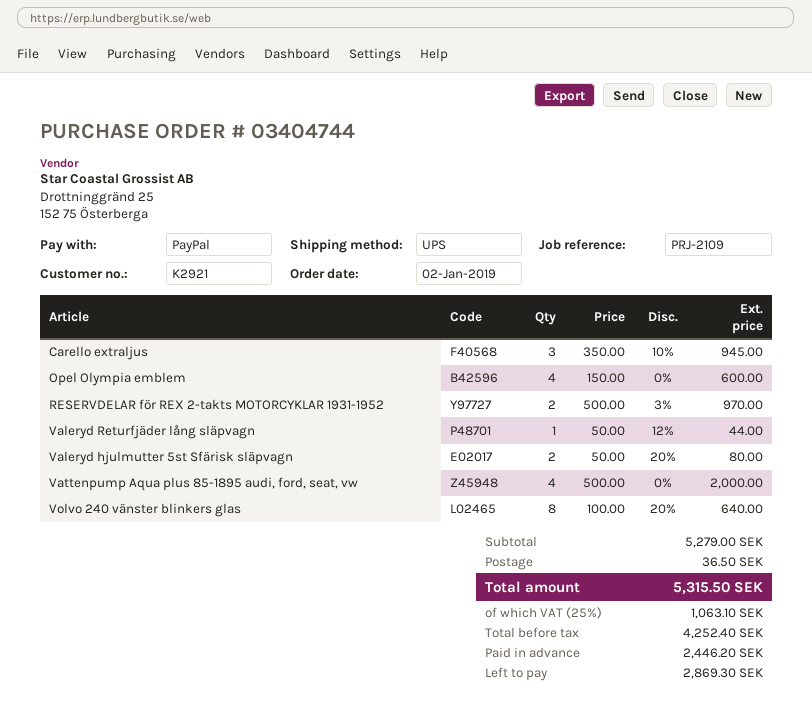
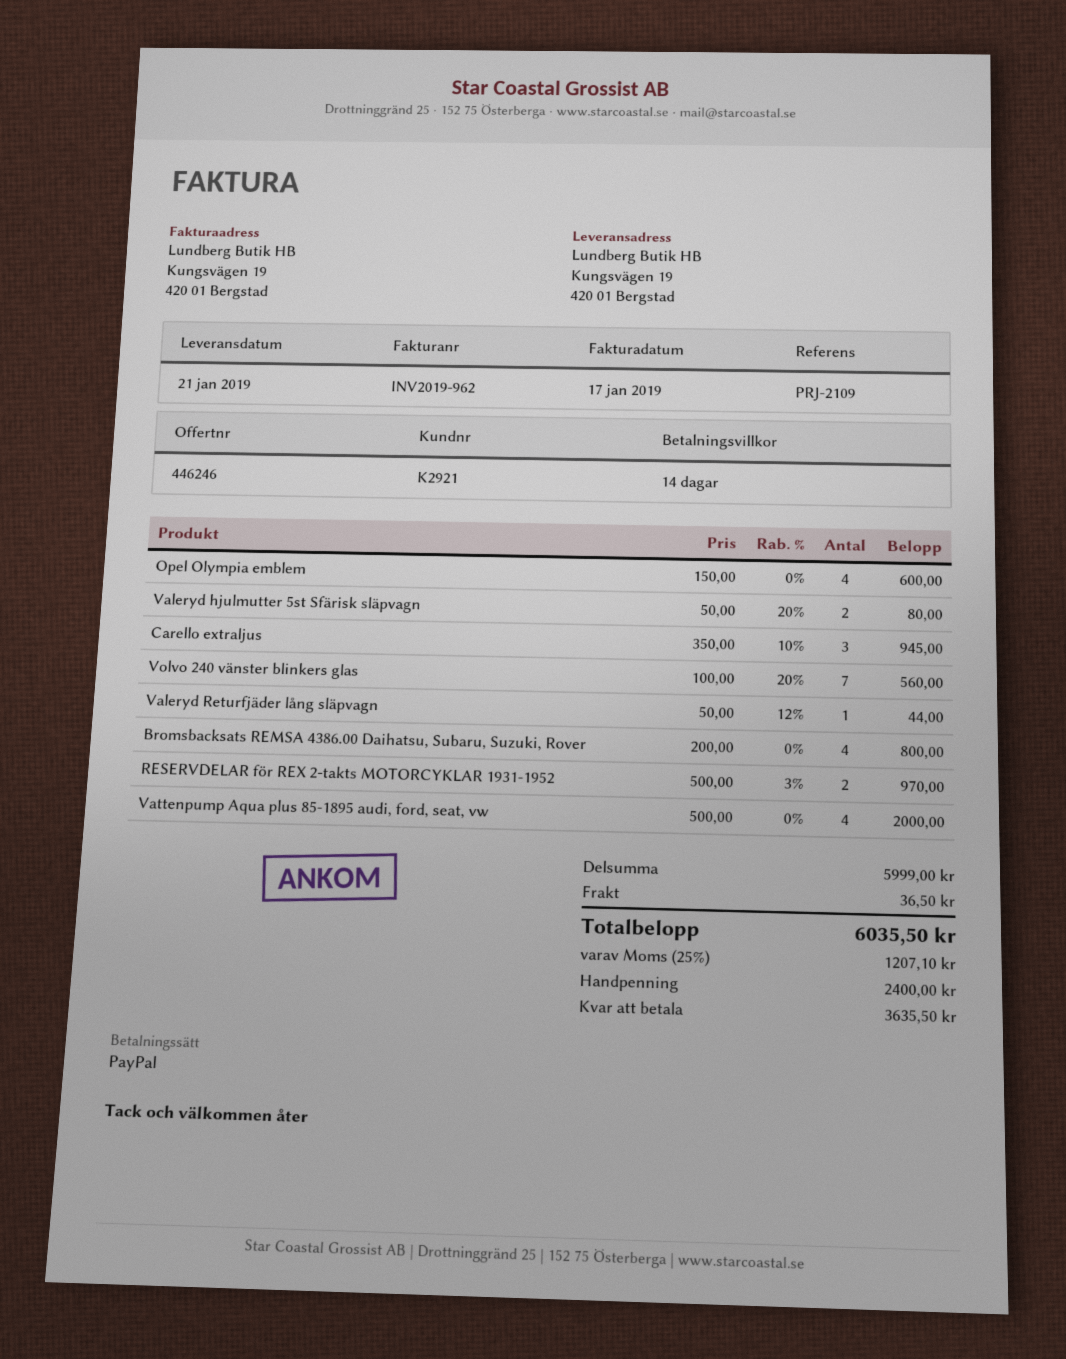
Volvo 240 vänster blinkers glas: 8 x 100.00 - 20% = 640.00 -> 7 x 100.00 - 20% = 560.00
Bromsbacksats REMSA 4386.00 Daihatsu, Subaru, Suzuki, Rover: none -> 4 x 200.00 = 800.00
subtotal: 5279.00 -> 5999.00
tax: 25% = 1063.10 -> 25% = 1207.10
total: 5315.50 -> 6035.50
deposit: 2446.20 -> 2400.00
balance: 2869.30 -> 3635.50

